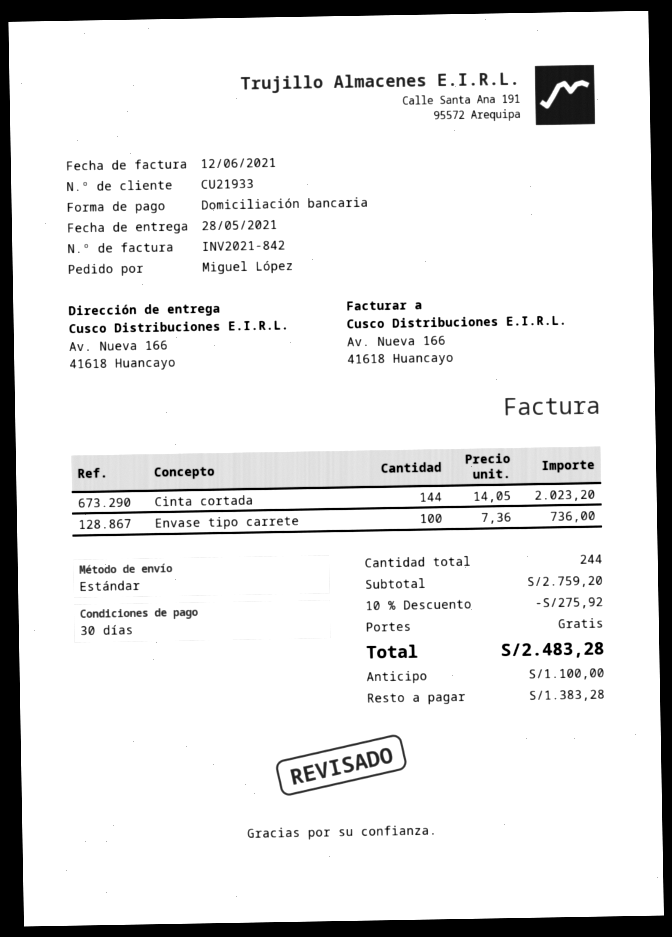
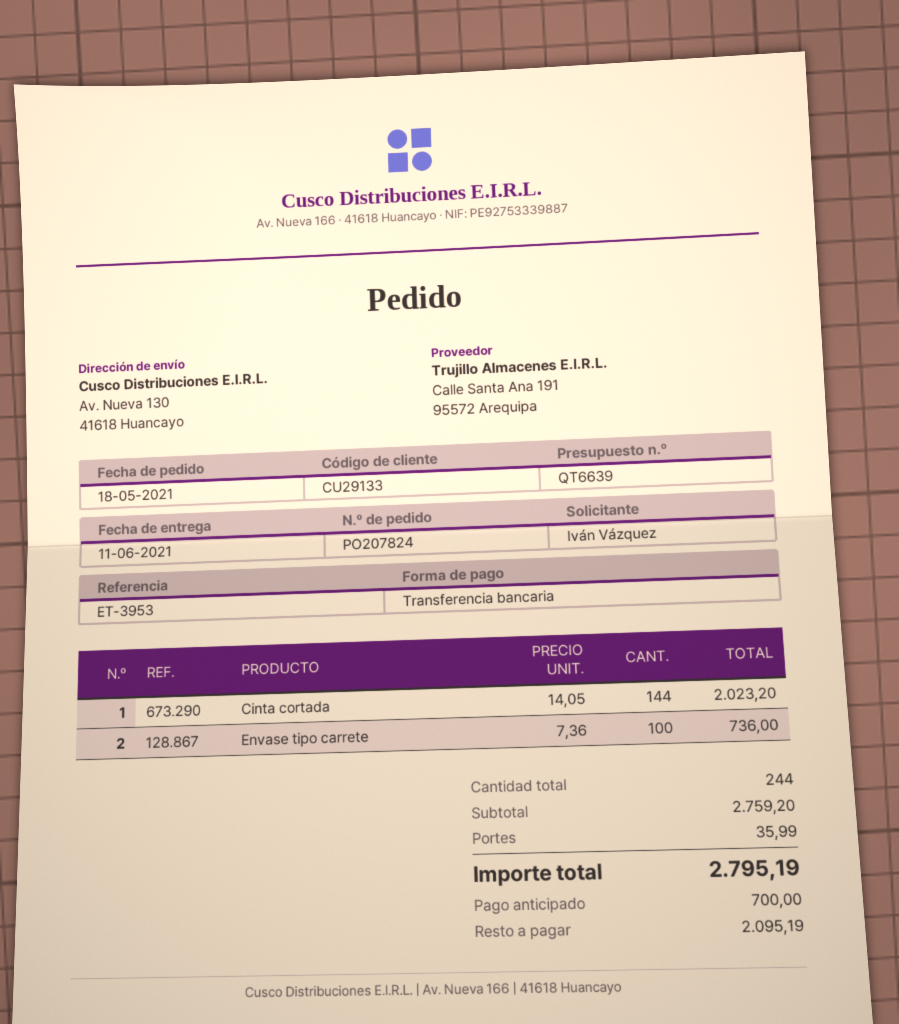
delivery date: 2021-05-28 -> 2021-06-11
customer number: CU21933 -> CU29133
ordered by: Miguel López -> Iván Vázquez
payment method: direct debit -> bank transfer
ship to: Av. Nueva 166, 41618 Huancayo -> Av. Nueva 130, 41618 Huancayo
discount: 10% = 275.92 -> none
shipping: 0.00 -> 35.99
total: 2483.28 -> 2795.19
deposit: 1100.00 -> 700.00
balance: 1383.28 -> 2095.19

